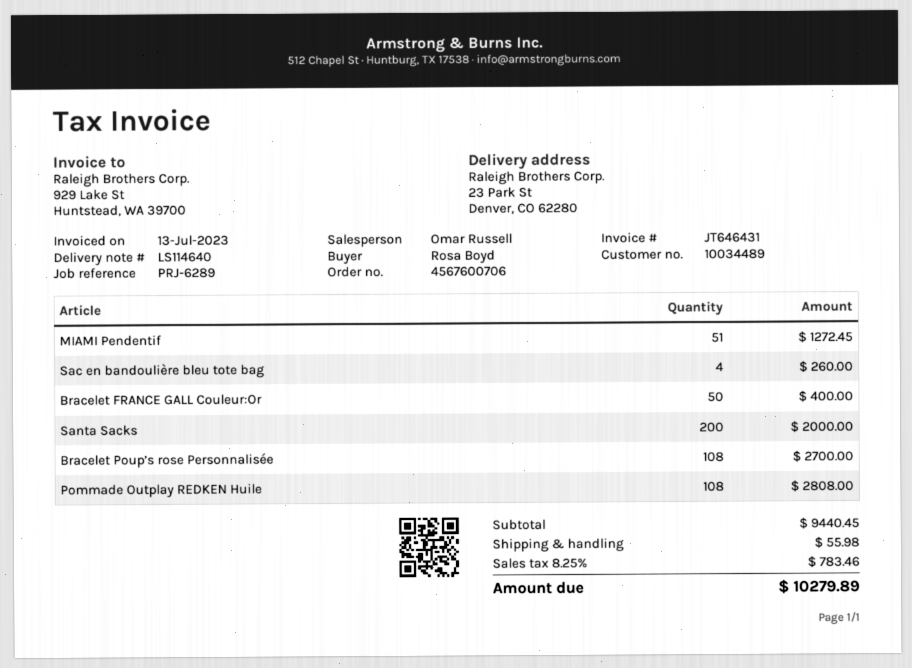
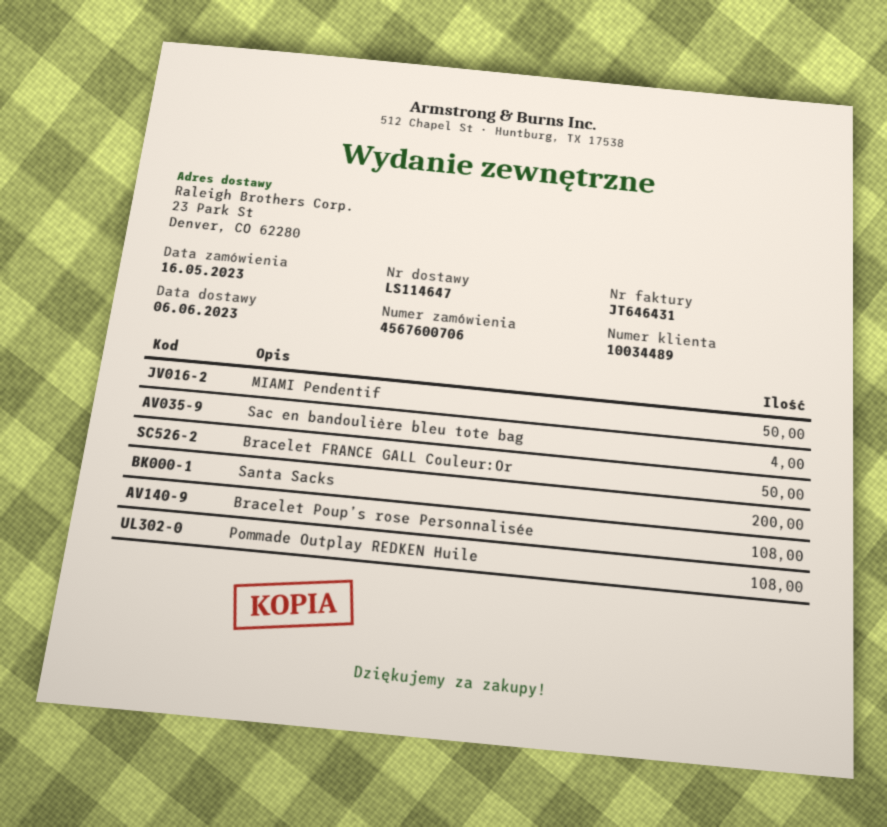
delivery note number: LS114640 -> LS114647
MIAMI Pendentif: 51 -> 50

